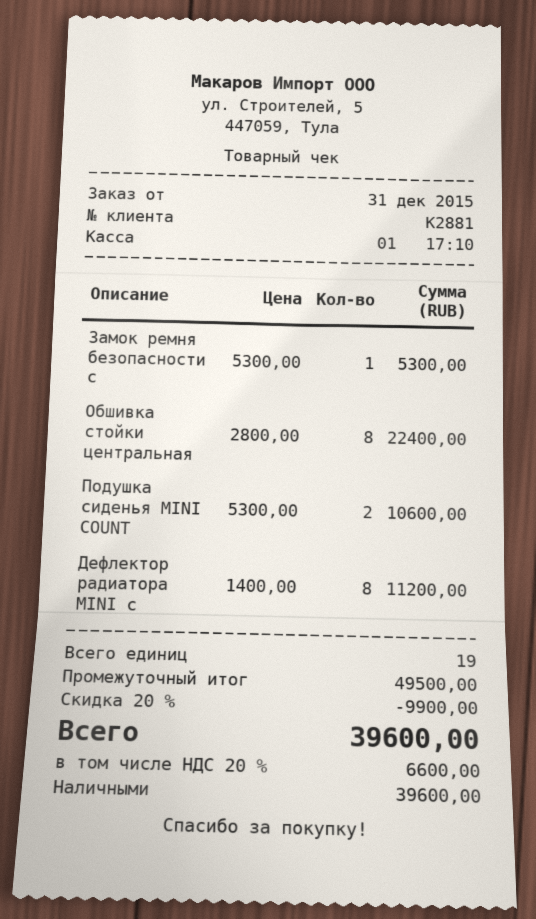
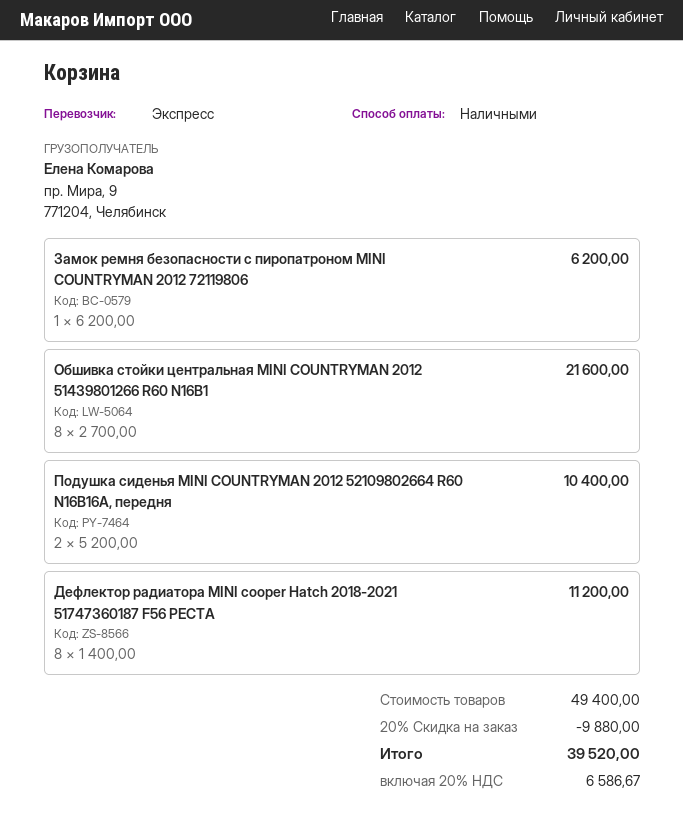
Замок ремня безопасности с: 1 x 5300.00 = 5300.00 -> 1 x 6200.00 = 6200.00
Обшивка стойки центральная: 8 x 2800.00 = 22400.00 -> 8 x 2700.00 = 21600.00
Подушка сиденья MINI COUNT: 2 x 5300.00 = 10600.00 -> 2 x 5200.00 = 10400.00
subtotal: 49500.00 -> 49400.00
discount: 20% = 9900.00 -> 20% = 9880.00
tax: 20% = 6600.00 -> 20% = 6586.67
total: 39600.00 -> 39520.00

